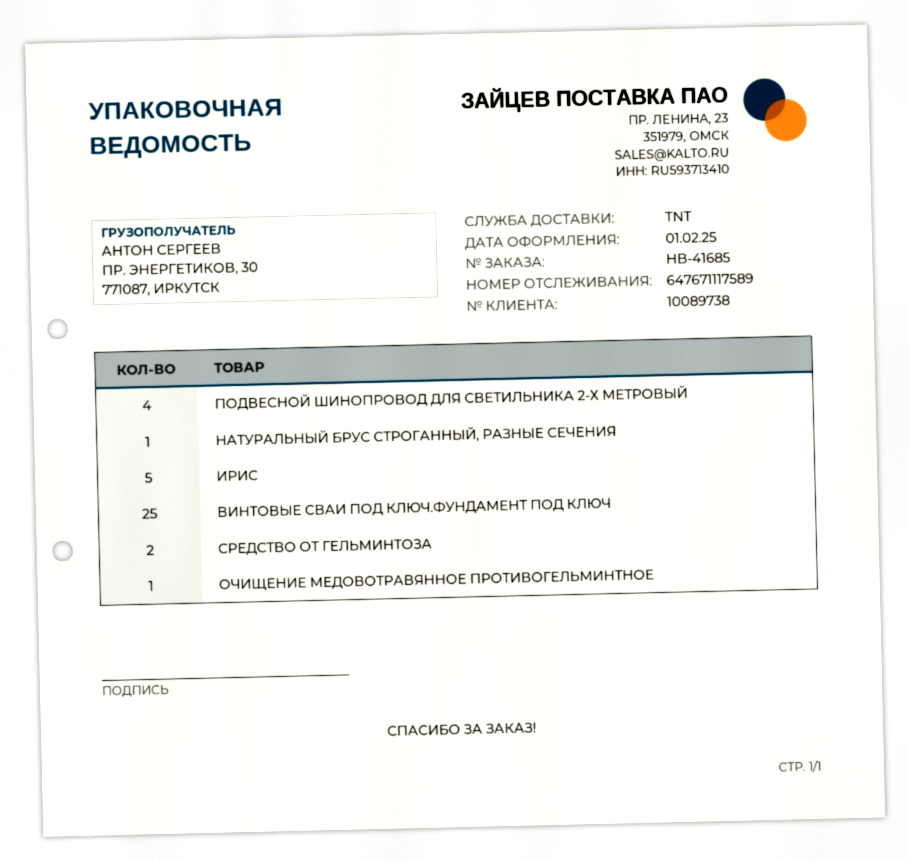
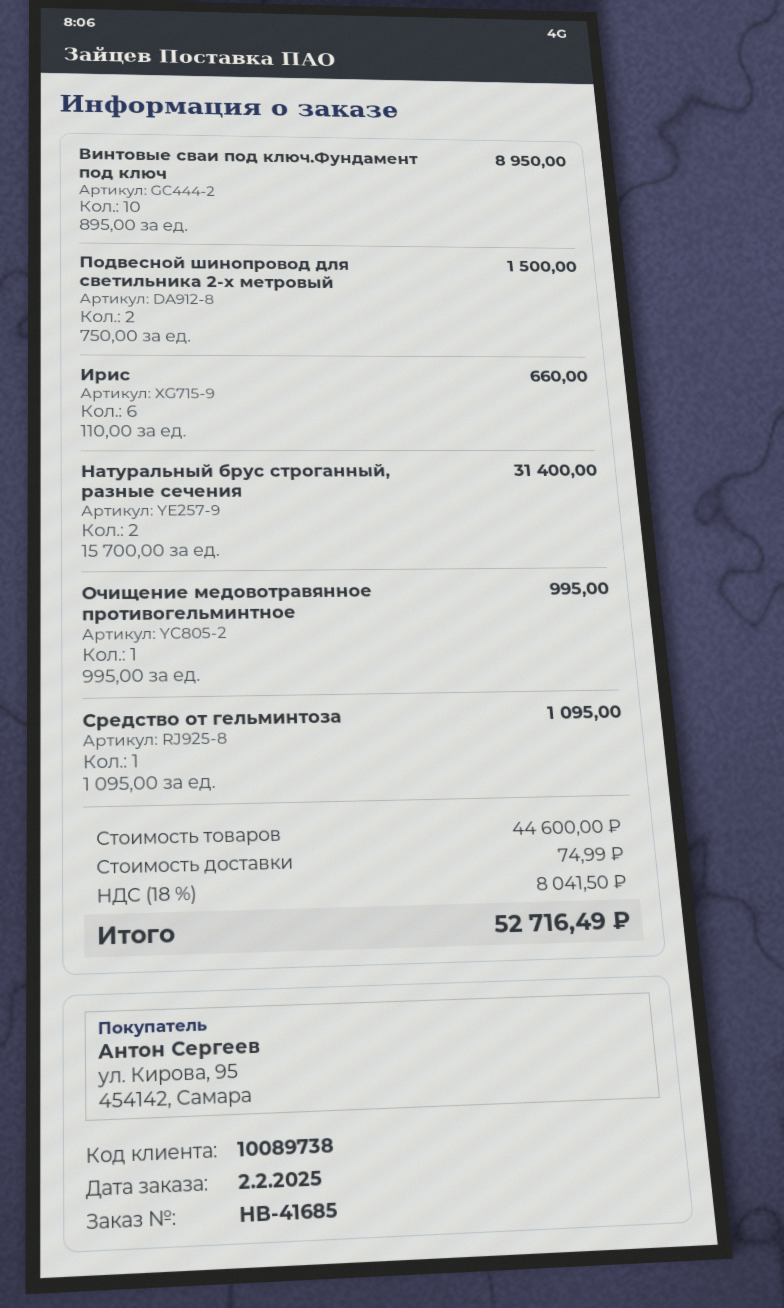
order date: 2025-02-01 -> 2025-02-02
ПОДВЕСНОЙ ШИНОПРОВОД ДЛЯ СВЕТИЛЬНИКА 2-Х МЕТРОВЫЙ: 4 -> 2
НАТУРАЛЬНЫЙ БРУС СТРОГАННЫЙ, РАЗНЫЕ СЕЧЕНИЯ: 1 -> 2
ИРИС: 5 -> 6
ВИНТОВЫЕ СВАИ ПОД КЛЮЧ.ФУНДАМЕНТ ПОД КЛЮЧ: 25 -> 10
СРЕДСТВО ОТ ГЕЛЬМИНТОЗА: 2 -> 1

